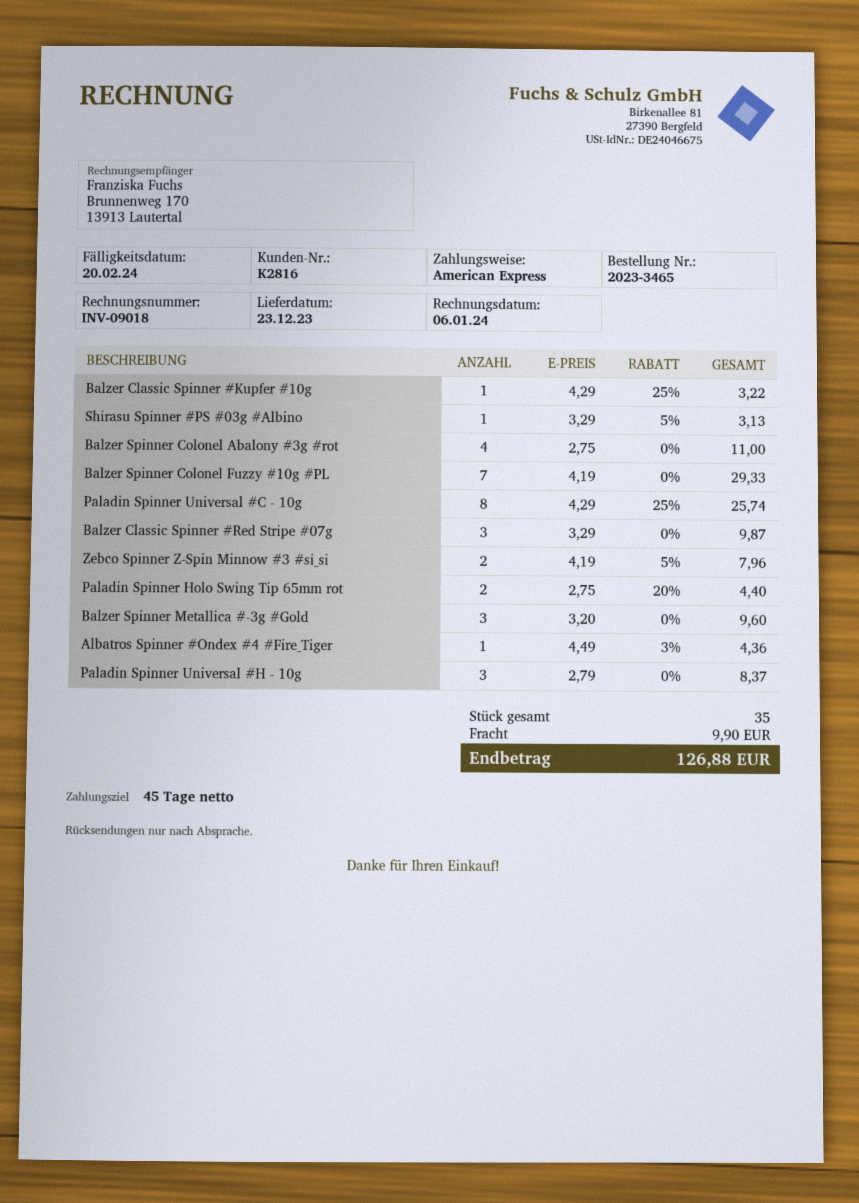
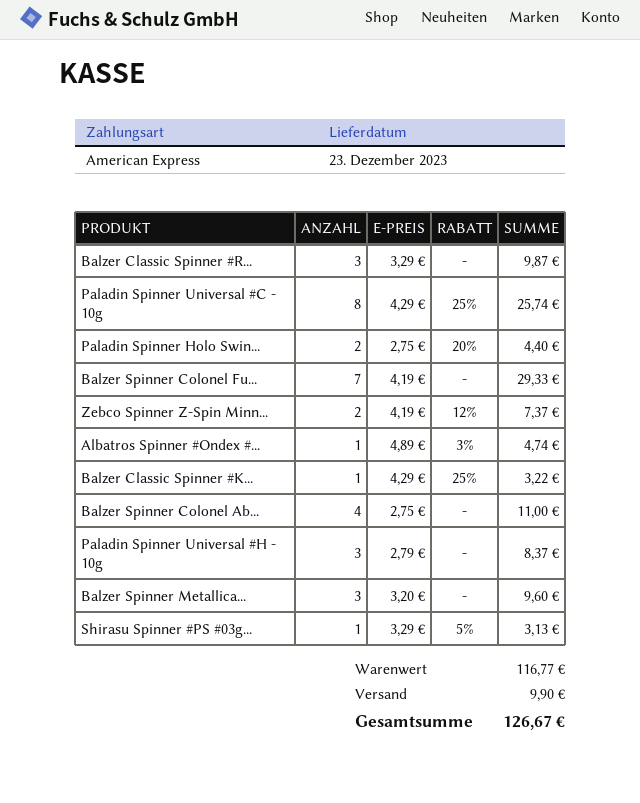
Zebco Spinner Z-Spin Minnow #3 #si_si: 2 x 4.19 - 5% = 7.96 -> 2 x 4.19 - 12% = 7.37
Albatros Spinner #Ondex #4 #Fire_Tiger: 1 x 4.49 - 3% = 4.36 -> 1 x 4.89 - 3% = 4.74
total: 126.88 -> 126.67

